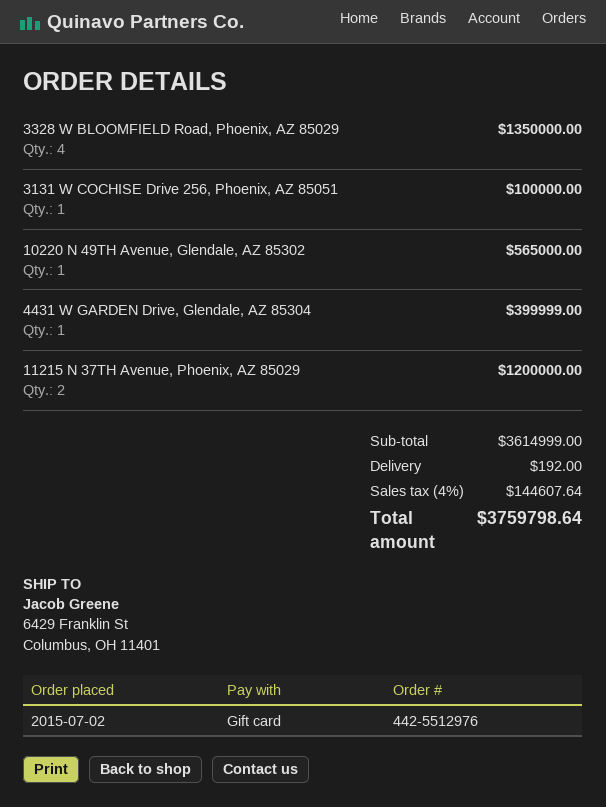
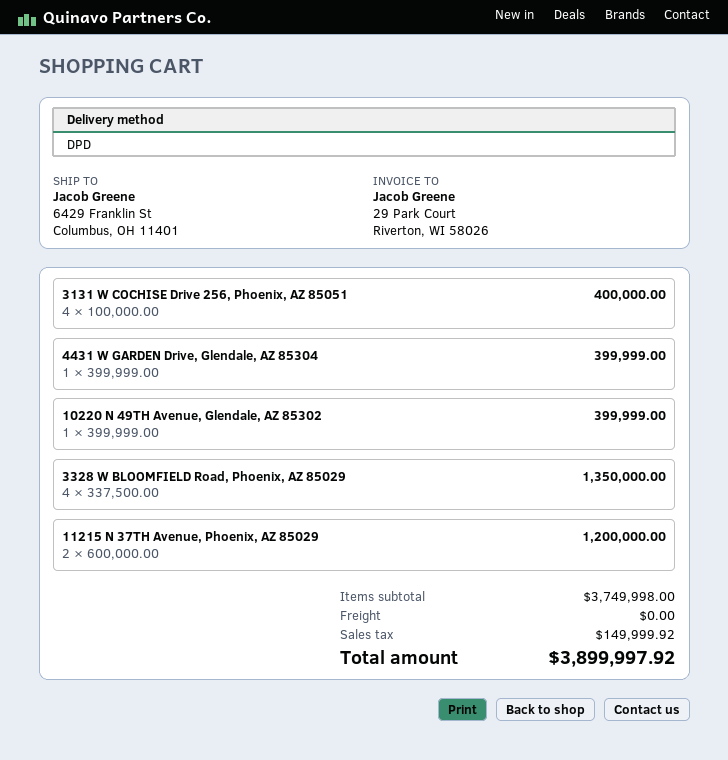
3131 W COCHISE Drive 256, Phoenix, AZ 85051: 1 for 100000.00 -> 4 for 400000.00
10220 N 49TH Avenue, Glendale, AZ 85302: 1 for 565000.00 -> 1 for 399999.00
subtotal: 3614999.00 -> 3749998.00
shipping: 192.00 -> 0.00
tax: 144607.64 -> 149999.92
total: 3759798.64 -> 3899997.92

